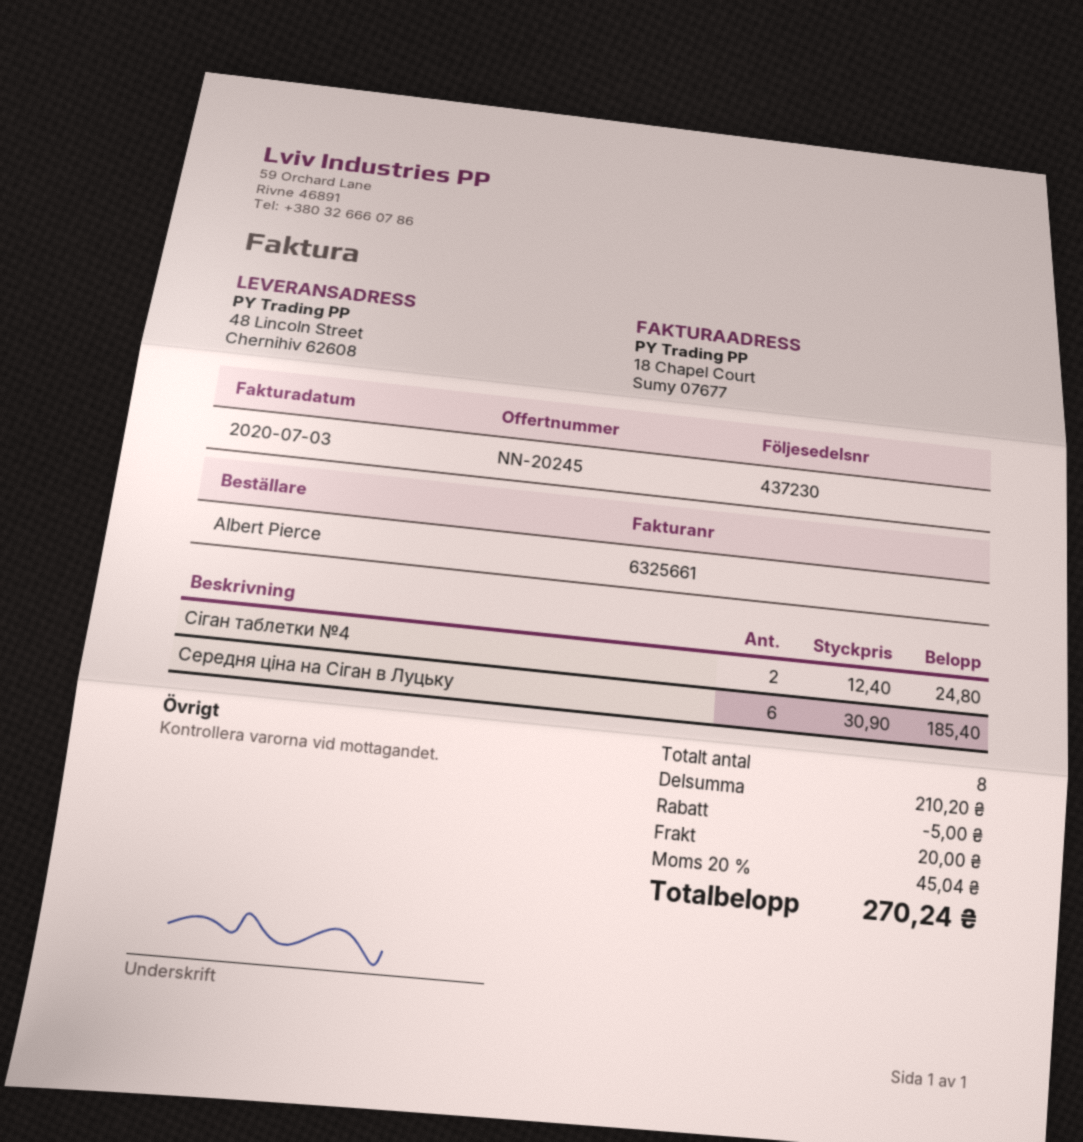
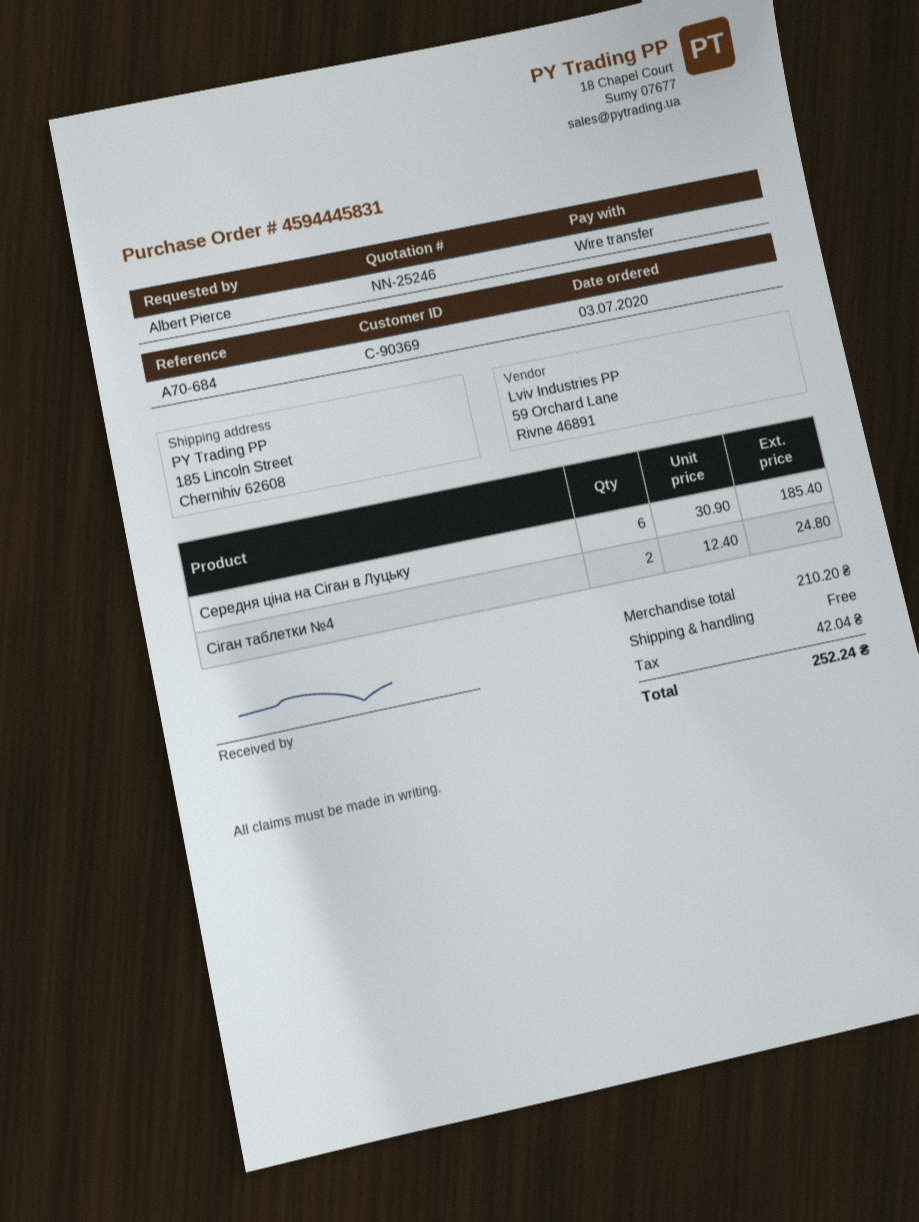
quote number: NN-20245 -> NN-25246
ship to: 48 Lincoln Street, Chernihiv 62608 -> 185 Lincoln Street, Chernihiv 62608
discount: 5.00 -> none
shipping: 20.00 -> 0.00
tax: 45.04 -> 42.04
total: 270.24 -> 252.24

